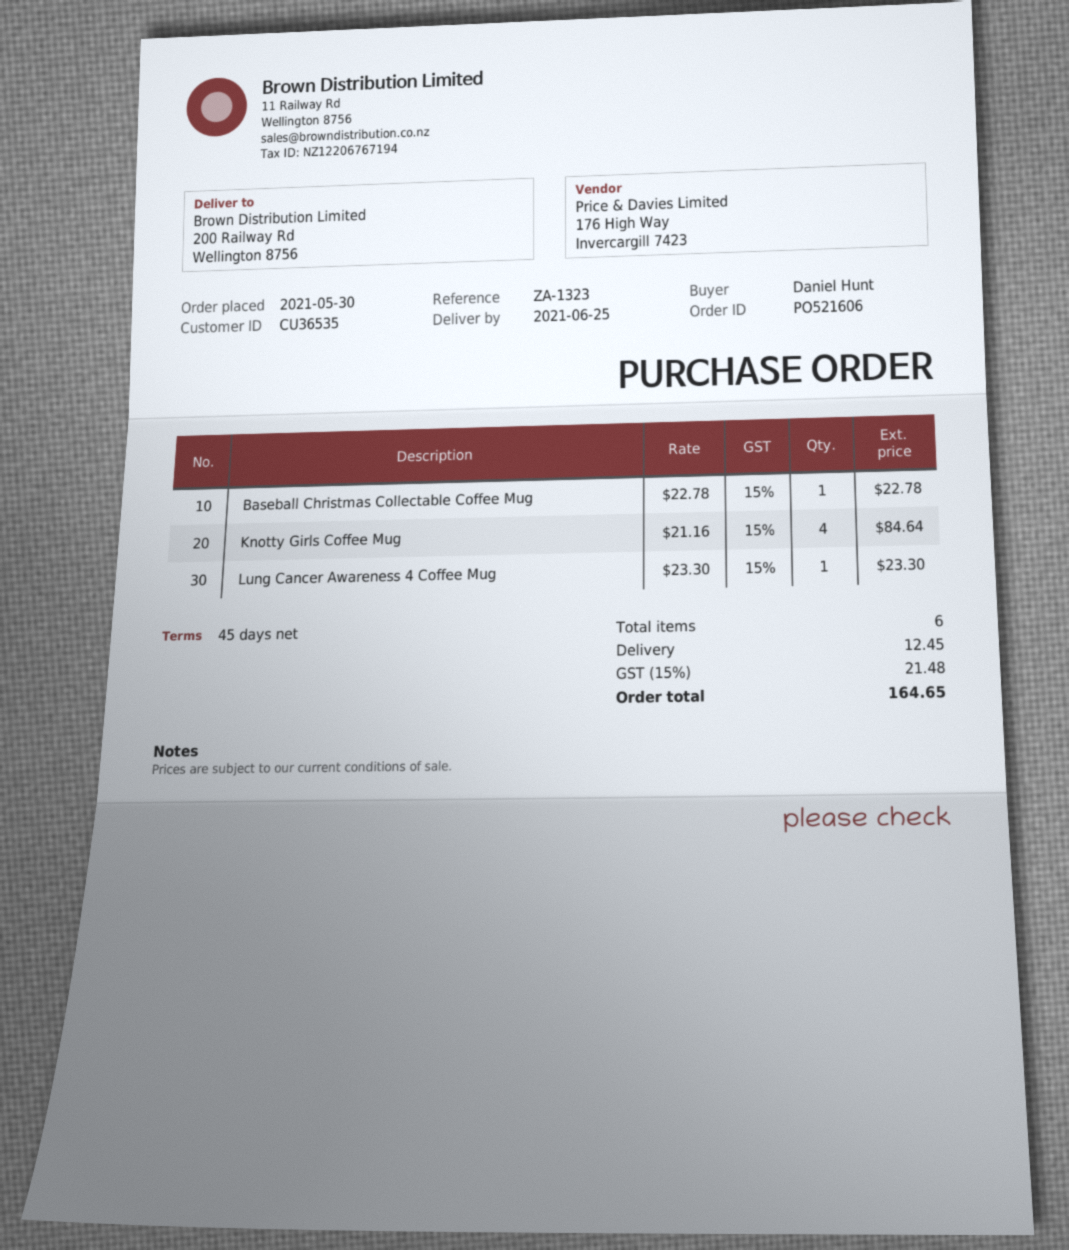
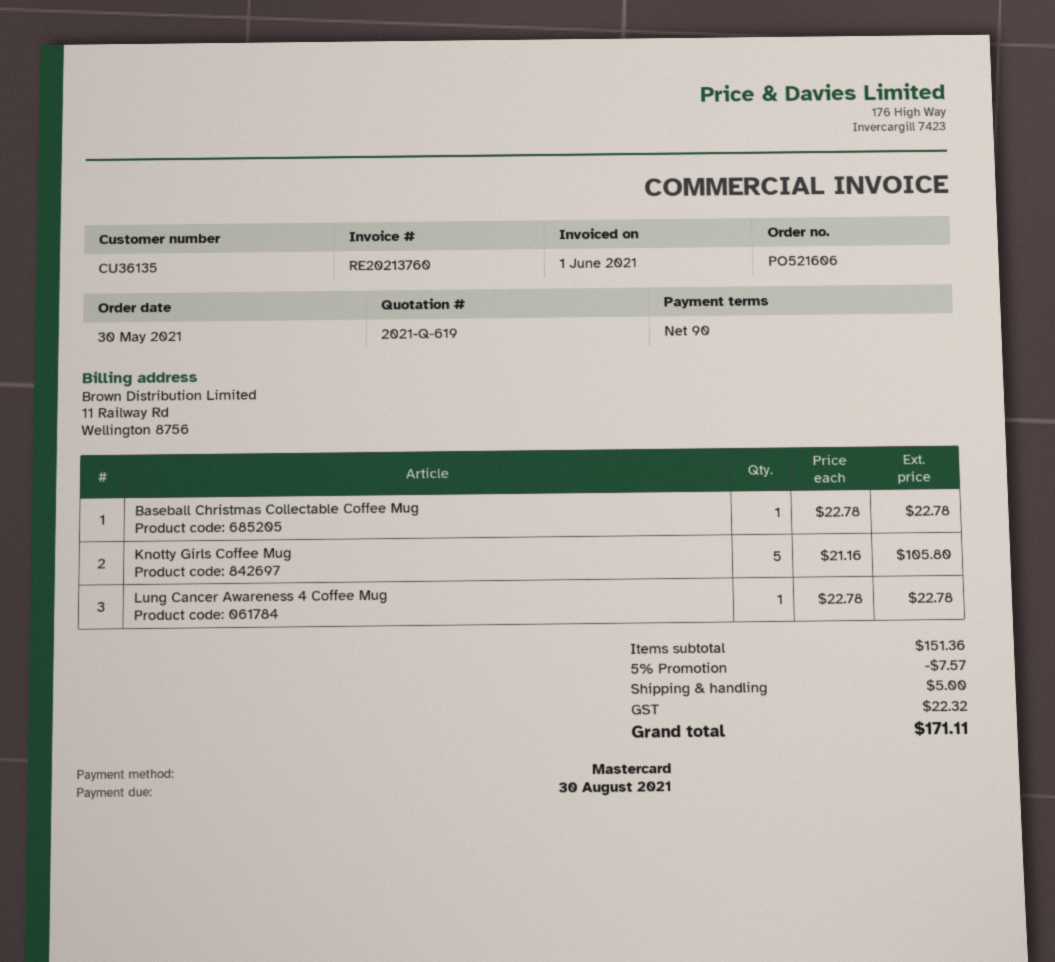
payment terms: 45 days -> 90 days
customer number: CU36535 -> CU36135
Knotty Girls Coffee Mug: 4 x 21.16 = 84.64 -> 5 x 21.16 = 105.80
Lung Cancer Awareness 4 Coffee Mug: 1 x 23.30 = 23.30 -> 1 x 22.78 = 22.78
discount: none -> 5% = 7.57
shipping: 12.45 -> 5.00
tax: 21.48 -> 22.32
total: 164.65 -> 171.11

